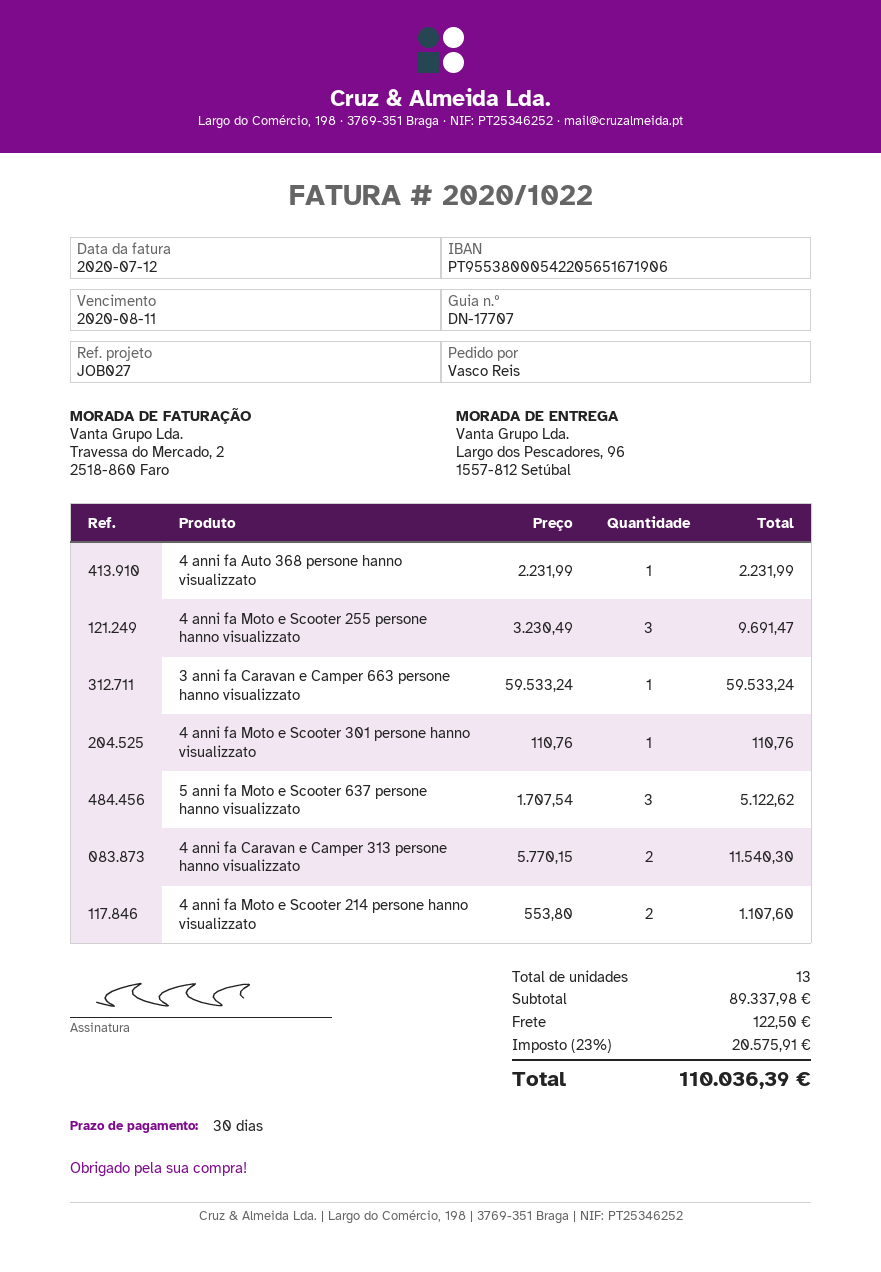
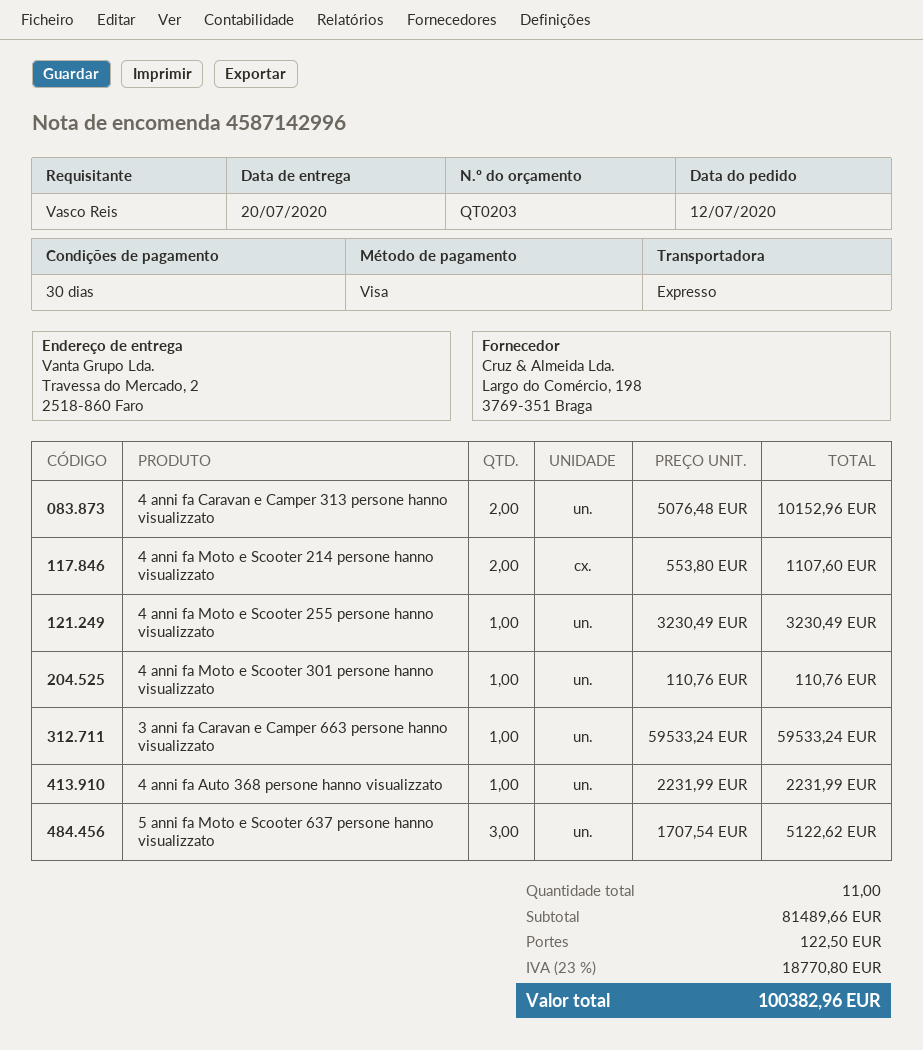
ship to: Largo dos Pescadores, 96, 1557-812 Setúbal -> Travessa do Mercado, 2, 2518-860 Faro
4 anni fa Moto e Scooter 255 persone hanno visualizzato: 3 x 3230.49 = 9691.47 -> 1 x 3230.49 = 3230.49
4 anni fa Caravan e Camper 313 persone hanno visualizzato: 2 x 5770.15 = 11540.30 -> 2 x 5076.48 = 10152.96
total quantity: 13 -> 11
subtotal: 89337.98 -> 81489.66
tax: 23% = 20575.91 -> 23% = 18770.80
total: 110036.39 -> 100382.96

